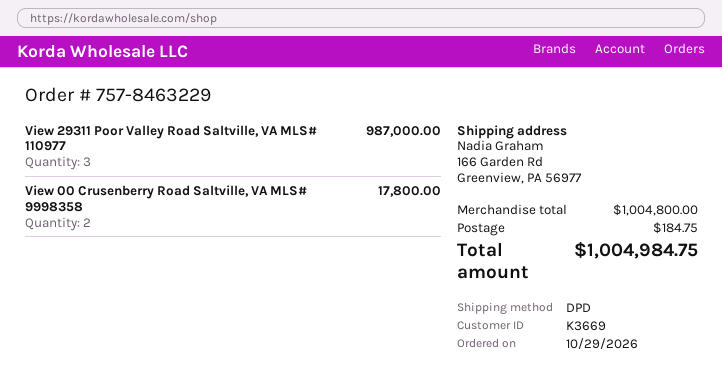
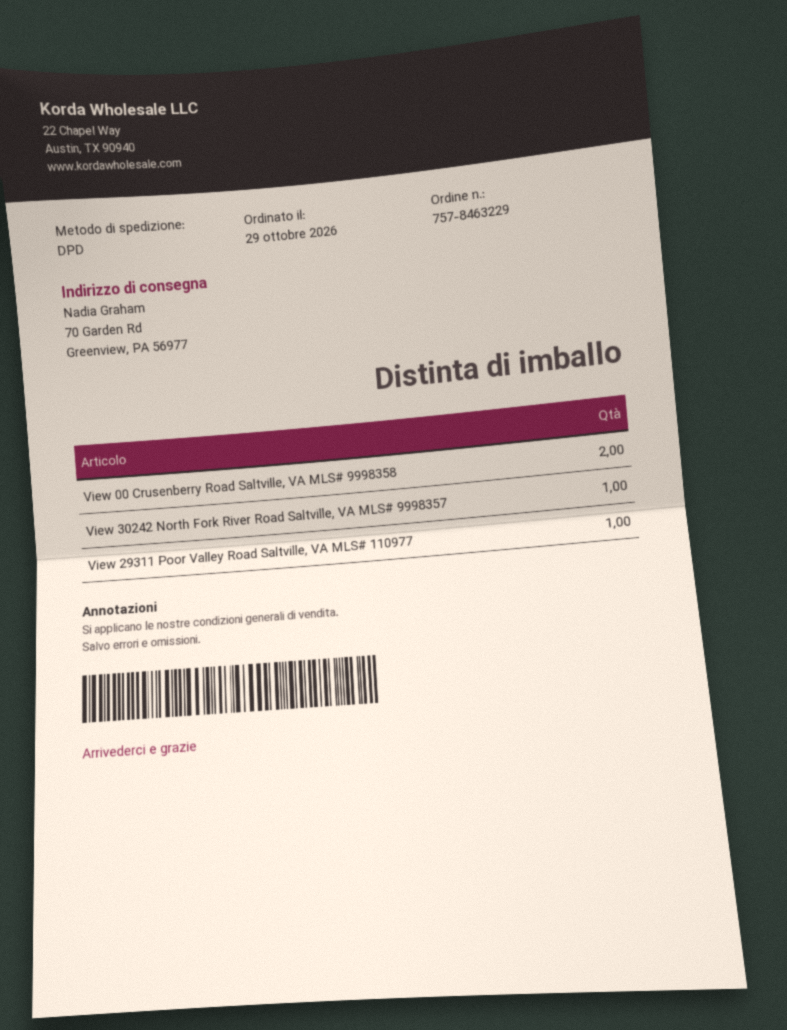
ship to: 166 Garden Rd, Greenview, PA 56977 -> 70 Garden Rd, Greenview, PA 56977
View 29311 Poor Valley Road Saltville, VA MLS# 110977: 3 -> 1
View 30242 North Fork River Road Saltville, VA MLS# 9998357: none -> 1

